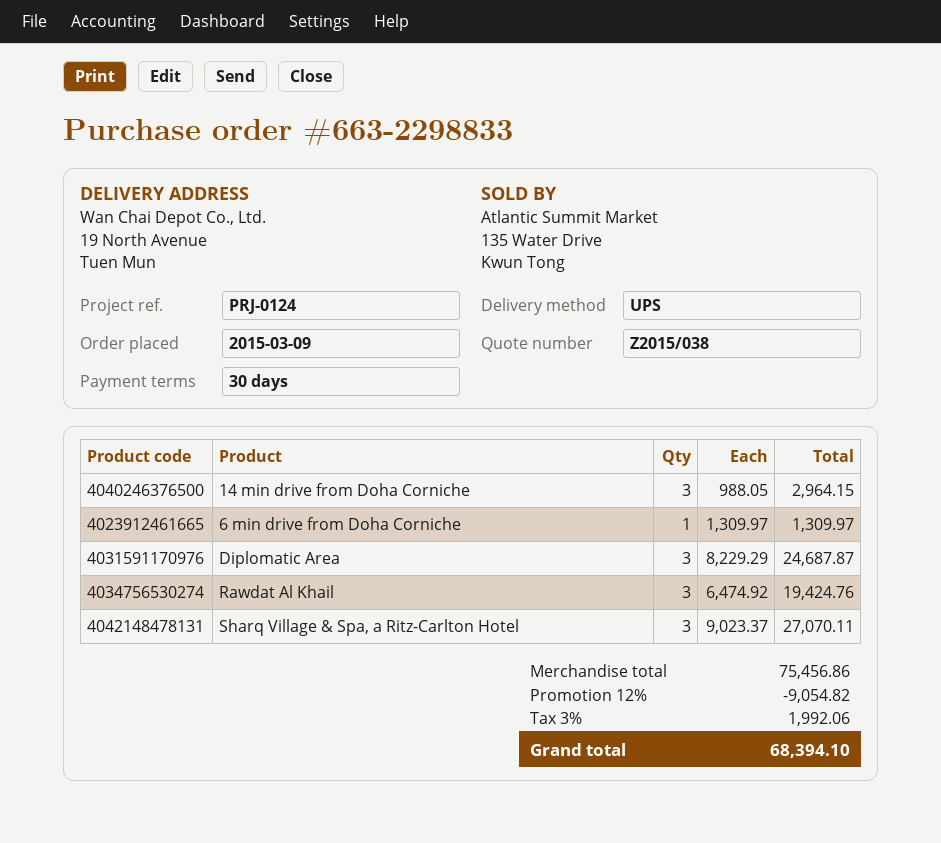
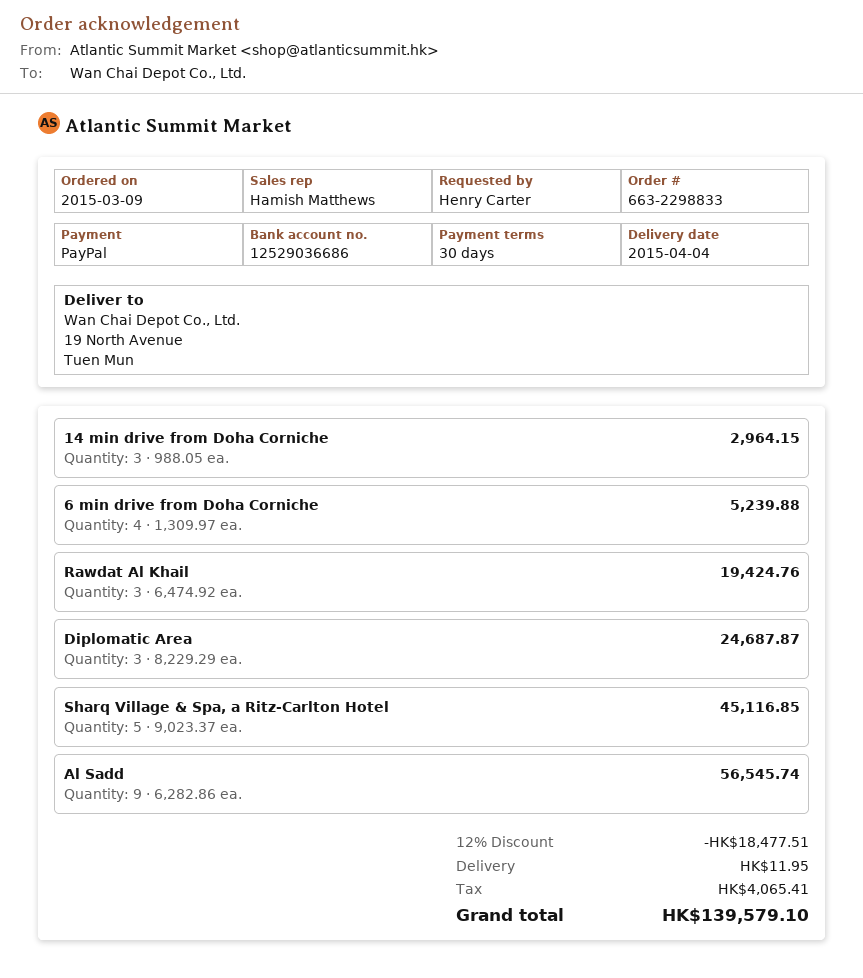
6 min drive from Doha Corniche: 1 x 1309.97 = 1309.97 -> 4 x 1309.97 = 5239.88
Sharq Village & Spa, a Ritz-Carlton Hotel: 3 x 9023.37 = 27070.11 -> 5 x 9023.37 = 45116.85
Al Sadd: none -> 9 x 6282.86 = 56545.74
discount: 12% = 9054.82 -> 12% = 18477.51
shipping: none -> 11.95
tax: 1992.06 -> 4065.41
total: 68394.10 -> 139579.10

